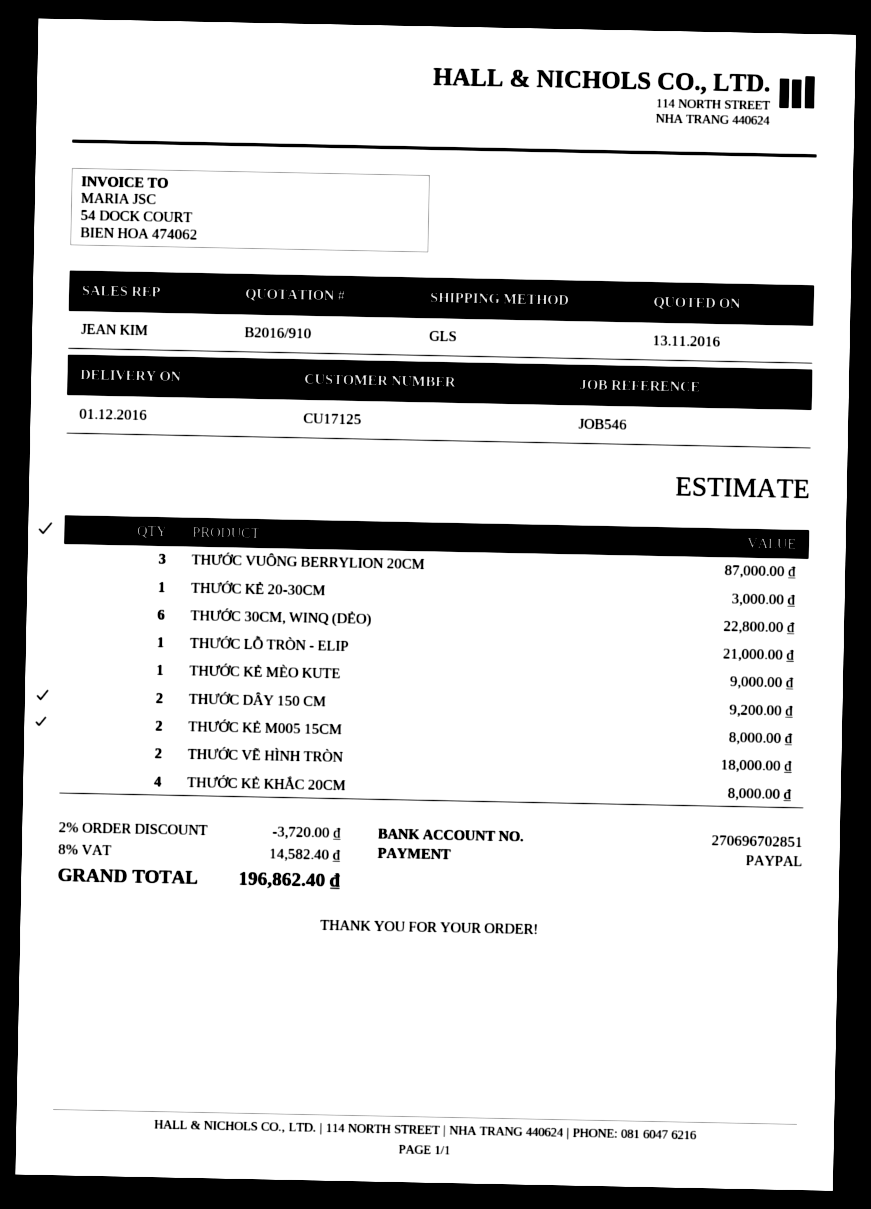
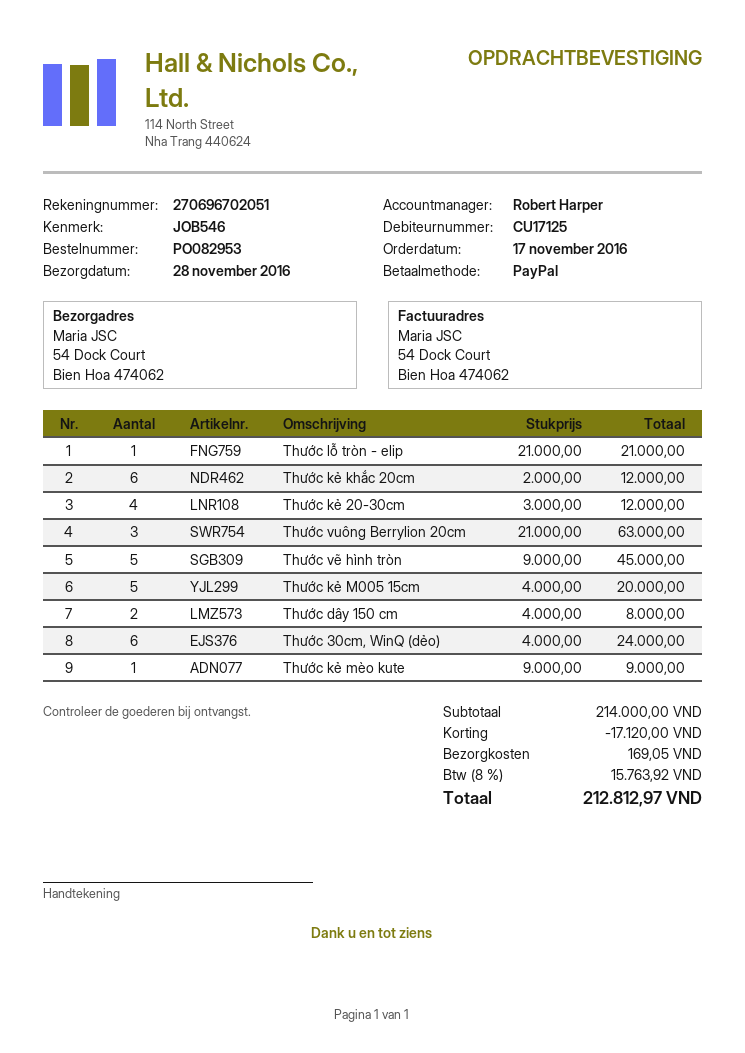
delivery date: 2016-12-01 -> 2016-11-28
sales rep: JEAN KIM -> Robert Harper
bank account: 270696702851 -> 270696702051
THƯỚC VUÔNG BERRYLION 20CM: 3 for 87000.00 -> 3 for 63000.00
THƯỚC KẺ 20-30CM: 1 for 3000.00 -> 4 for 12000.00
THƯỚC 30CM, WINQ (DẺO): 6 for 22800.00 -> 6 for 24000.00
THƯỚC DÂY 150 CM: 2 for 9200.00 -> 2 for 8000.00
THƯỚC KẺ M005 15CM: 2 for 8000.00 -> 5 for 20000.00
THƯỚC VẼ HÌNH TRÒN: 2 for 18000.00 -> 5 for 45000.00
THƯỚC KẺ KHẮC 20CM: 4 for 8000.00 -> 6 for 12000.00
discount: 3720.00 -> 17120.00
shipping: none -> 169.05
tax: 8% = 14582.40 -> 8% = 15763.92
total: 196862.40 -> 212812.97

